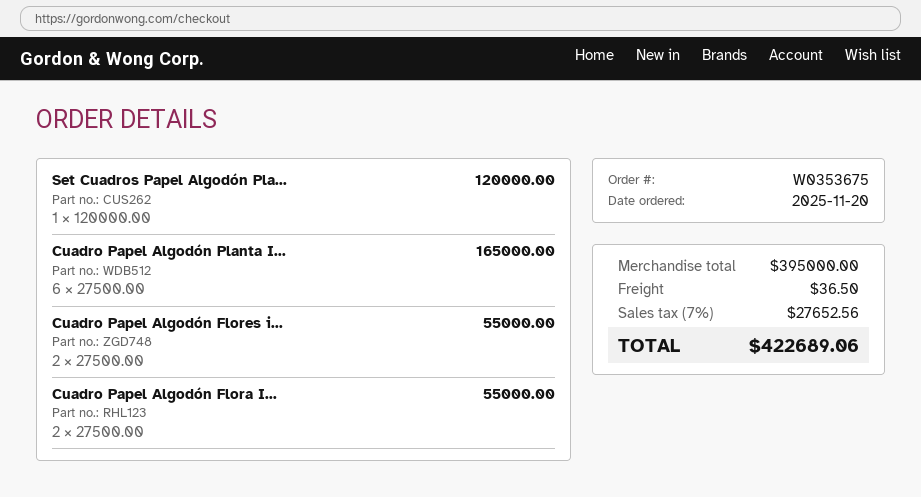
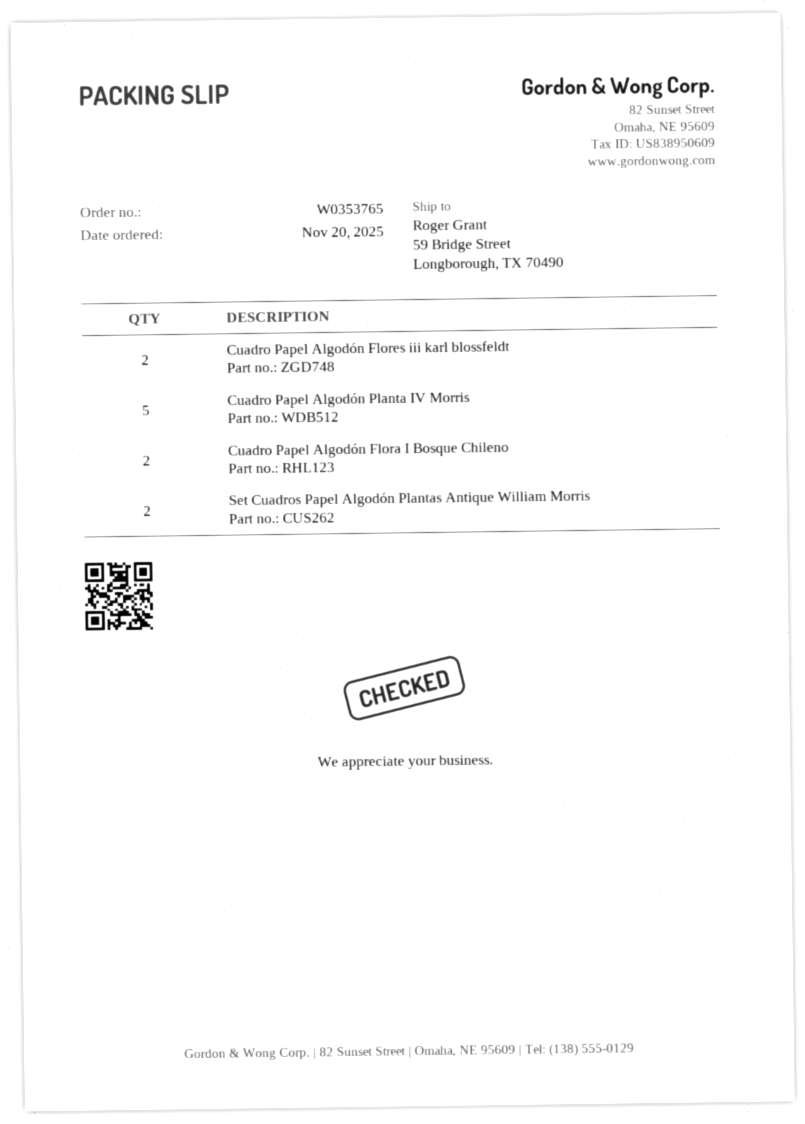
order number: W0353675 -> W0353765
Set Cuadros Papel Algodón Pla...: 1 -> 2
Cuadro Papel Algodón Planta I...: 6 -> 5

